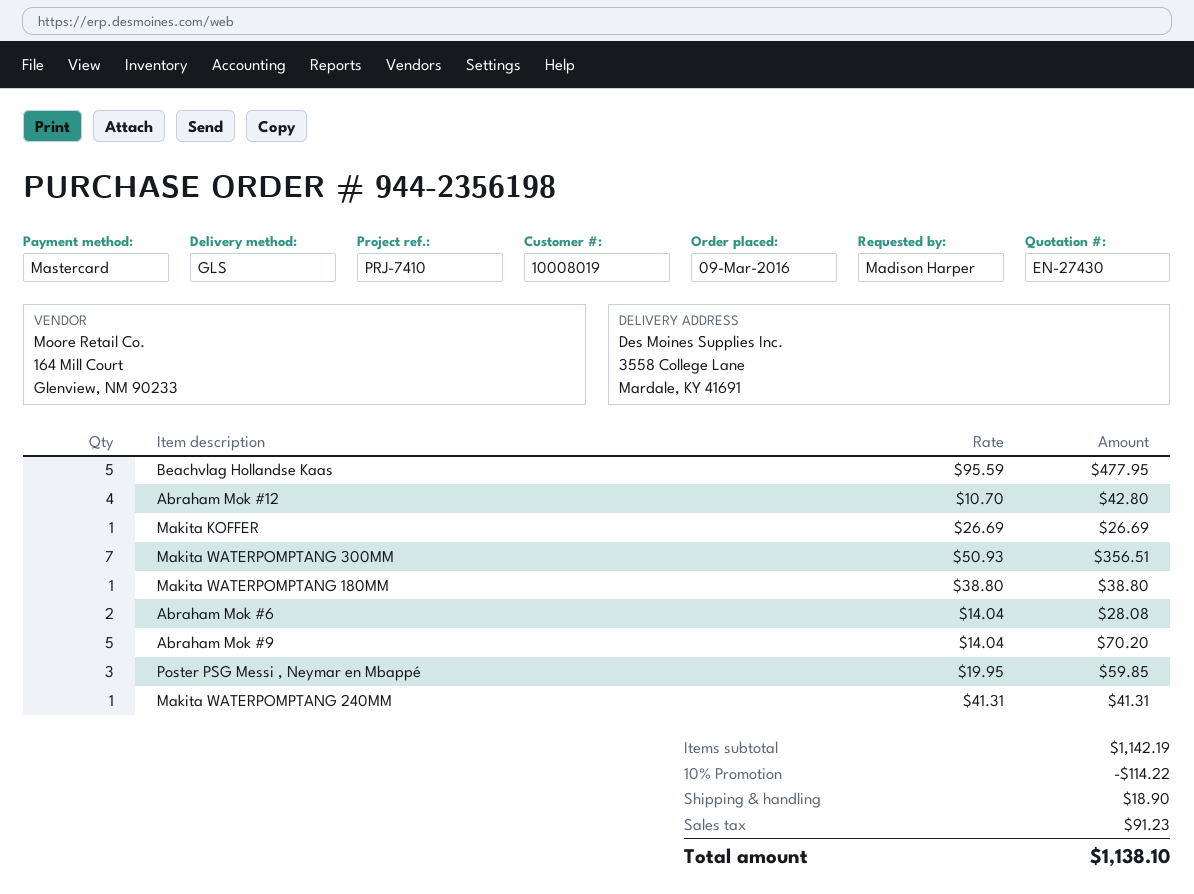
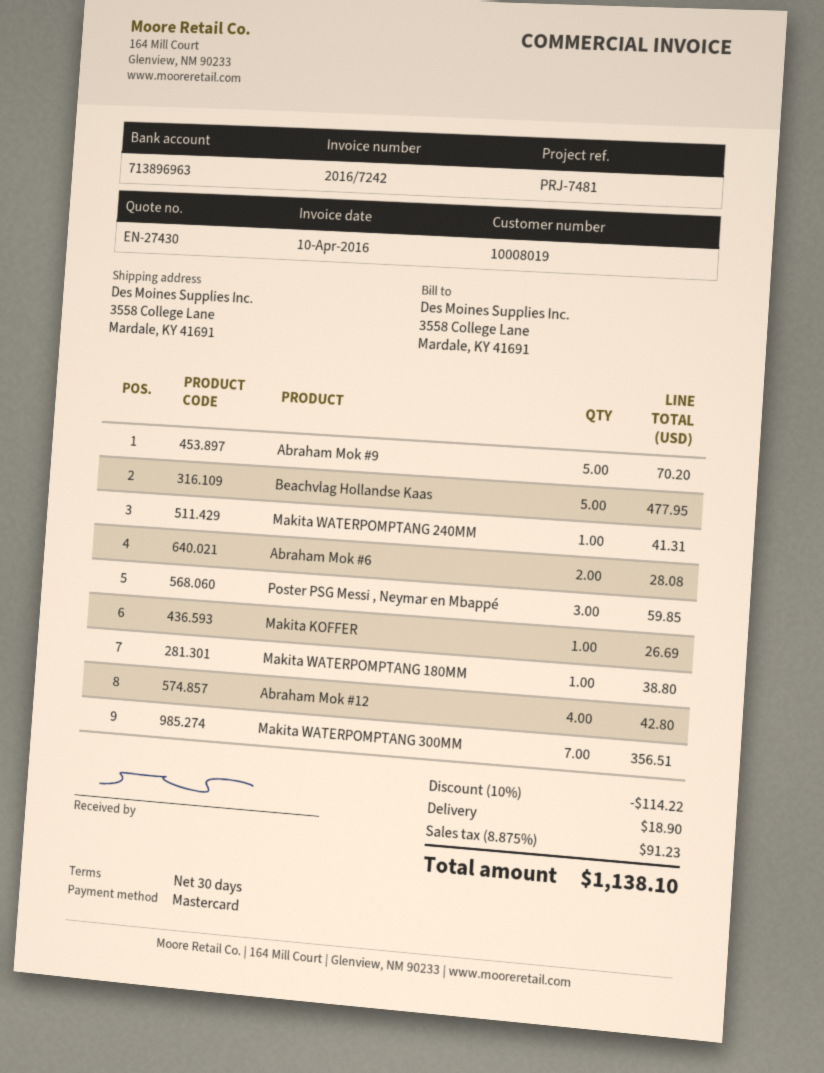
reference: PRJ-7410 -> PRJ-7481

